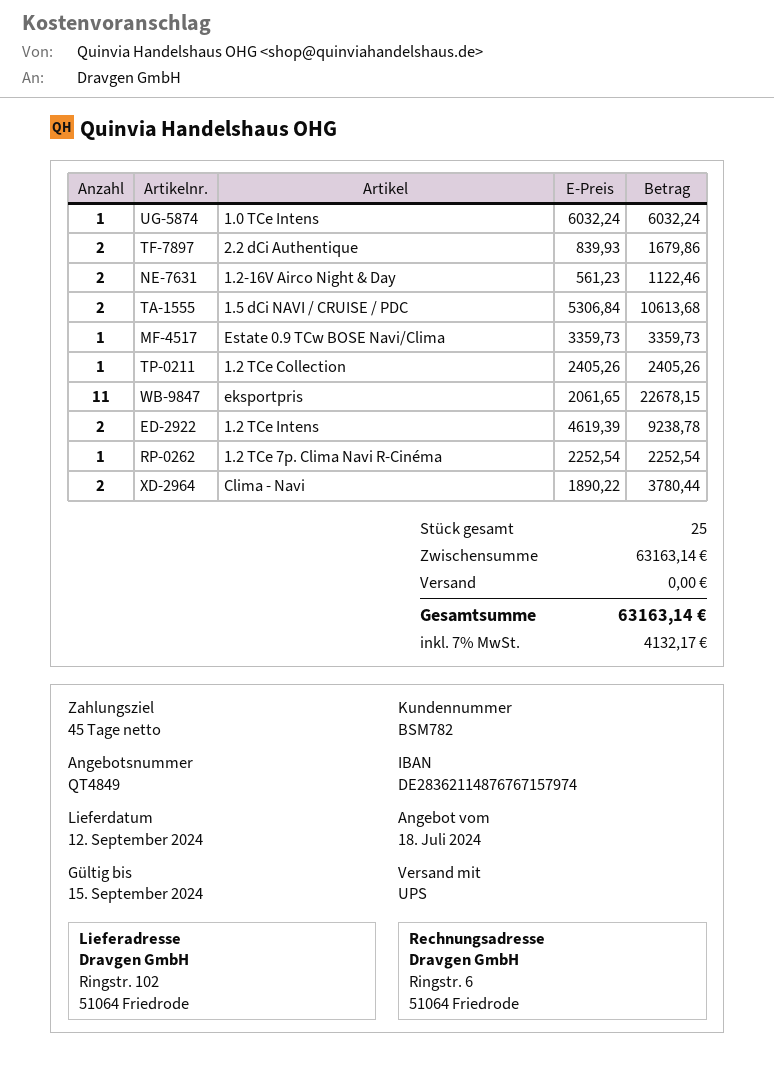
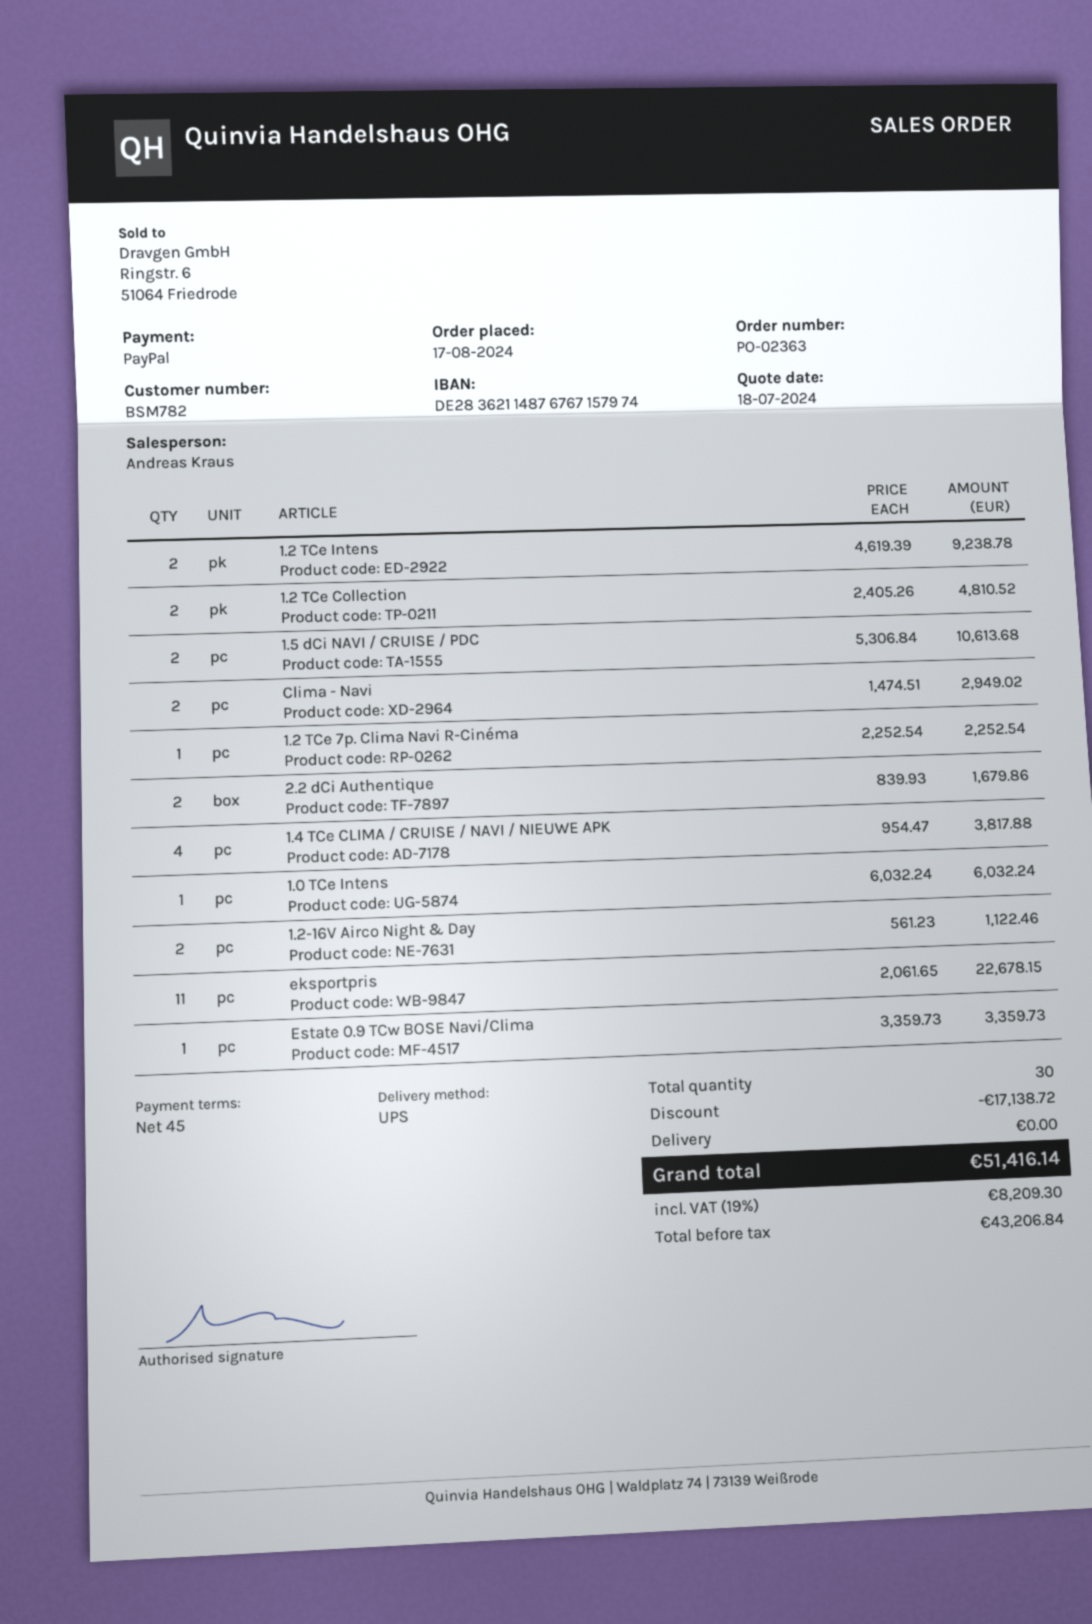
1.2 TCe Collection: 1 x 2405.26 = 2405.26 -> 2 x 2405.26 = 4810.52
Clima - Navi: 2 x 1890.22 = 3780.44 -> 2 x 1474.51 = 2949.02
1.4 TCe CLIMA / CRUISE / NAVI / NIEUWE APK: none -> 4 x 954.47 = 3817.88
total quantity: 25 -> 30
discount: none -> 17138.72
tax: 7% = 4132.17 -> 19% = 8209.30
total: 63163.14 -> 51416.14

